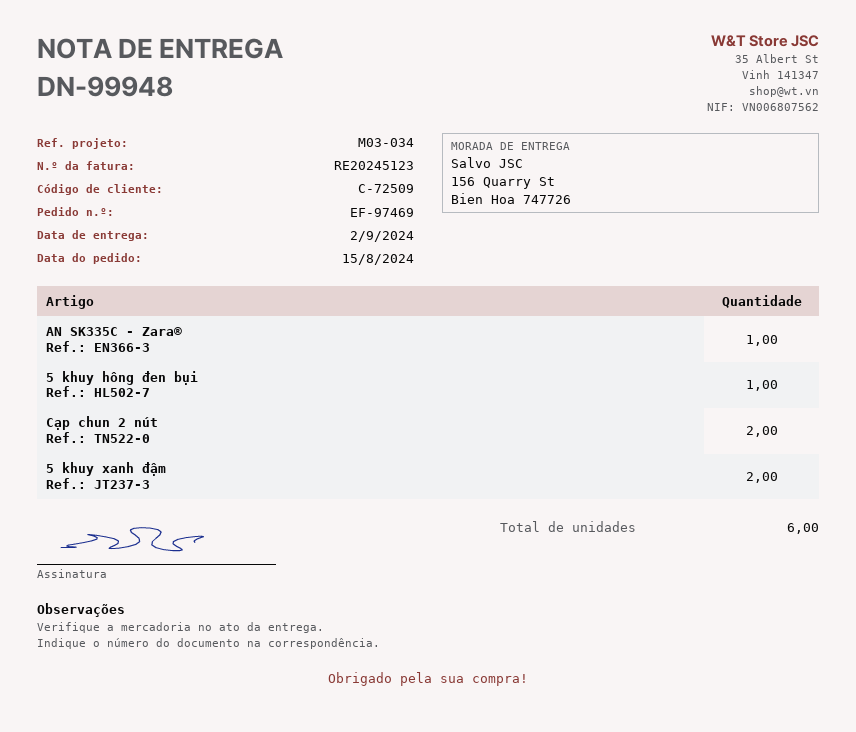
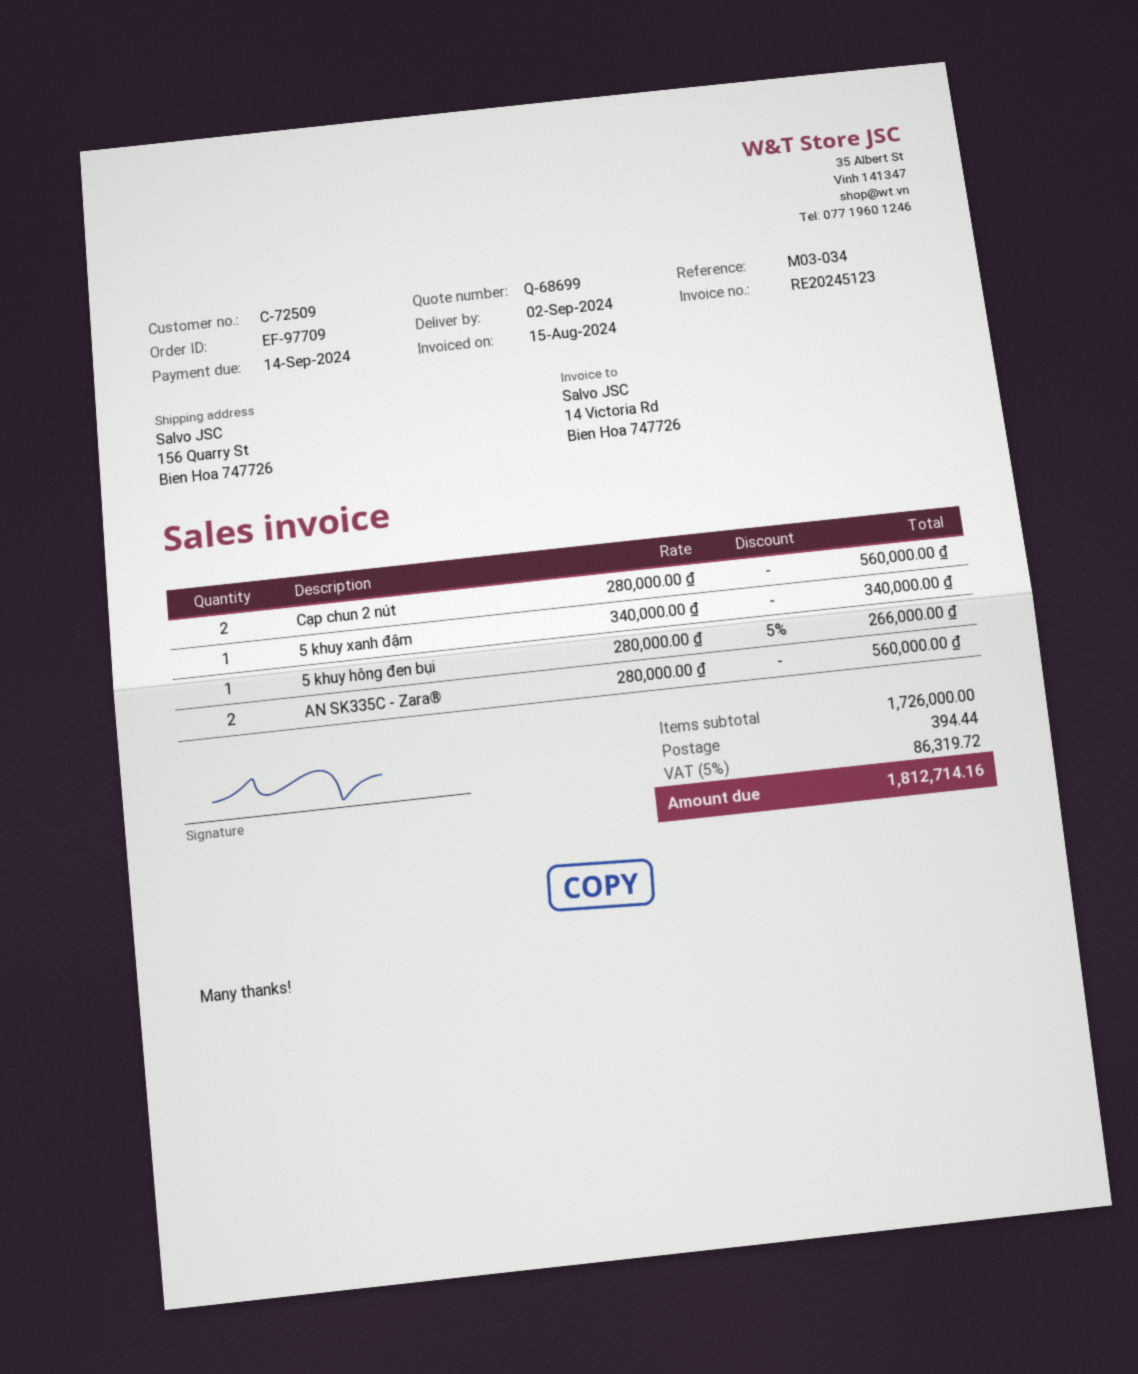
order number: EF-97469 -> EF-97709
AN SK335C - Zara®: 1 -> 2
5 khuy xanh đậm: 2 -> 1

